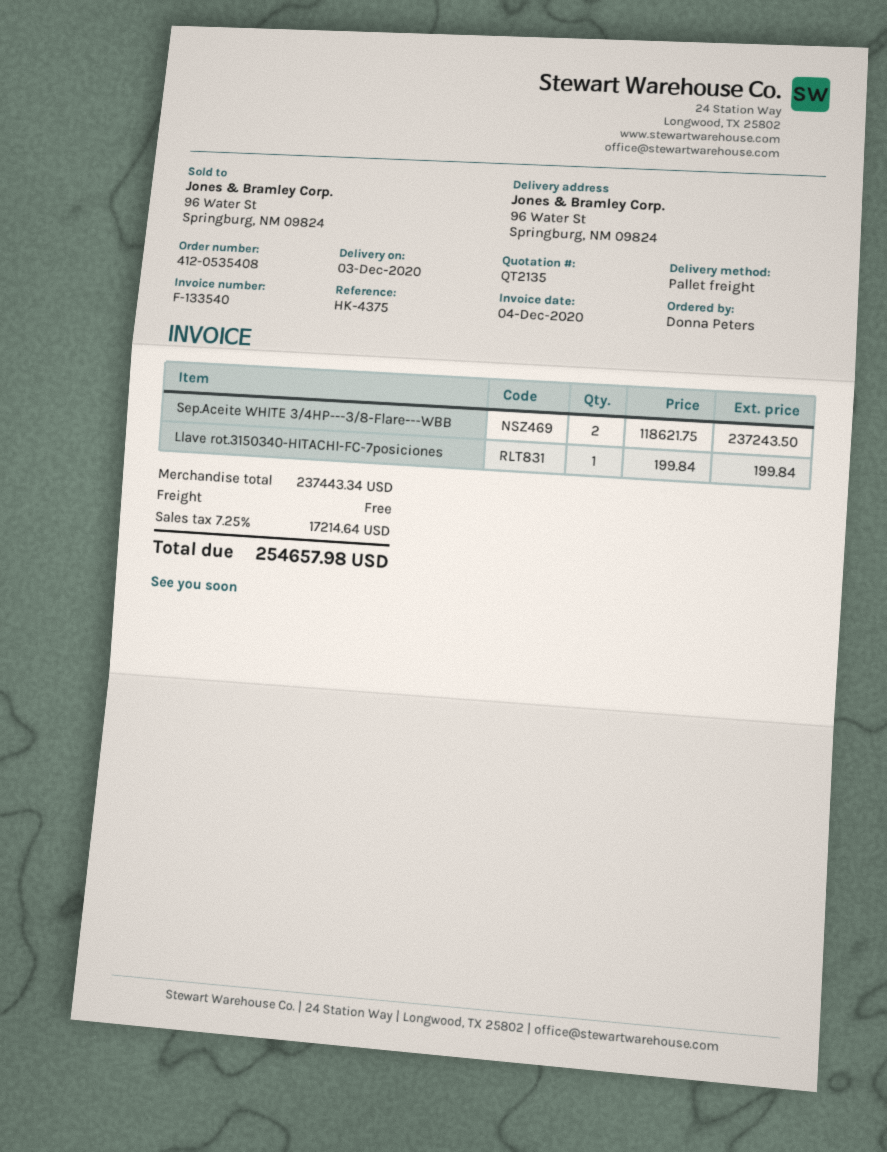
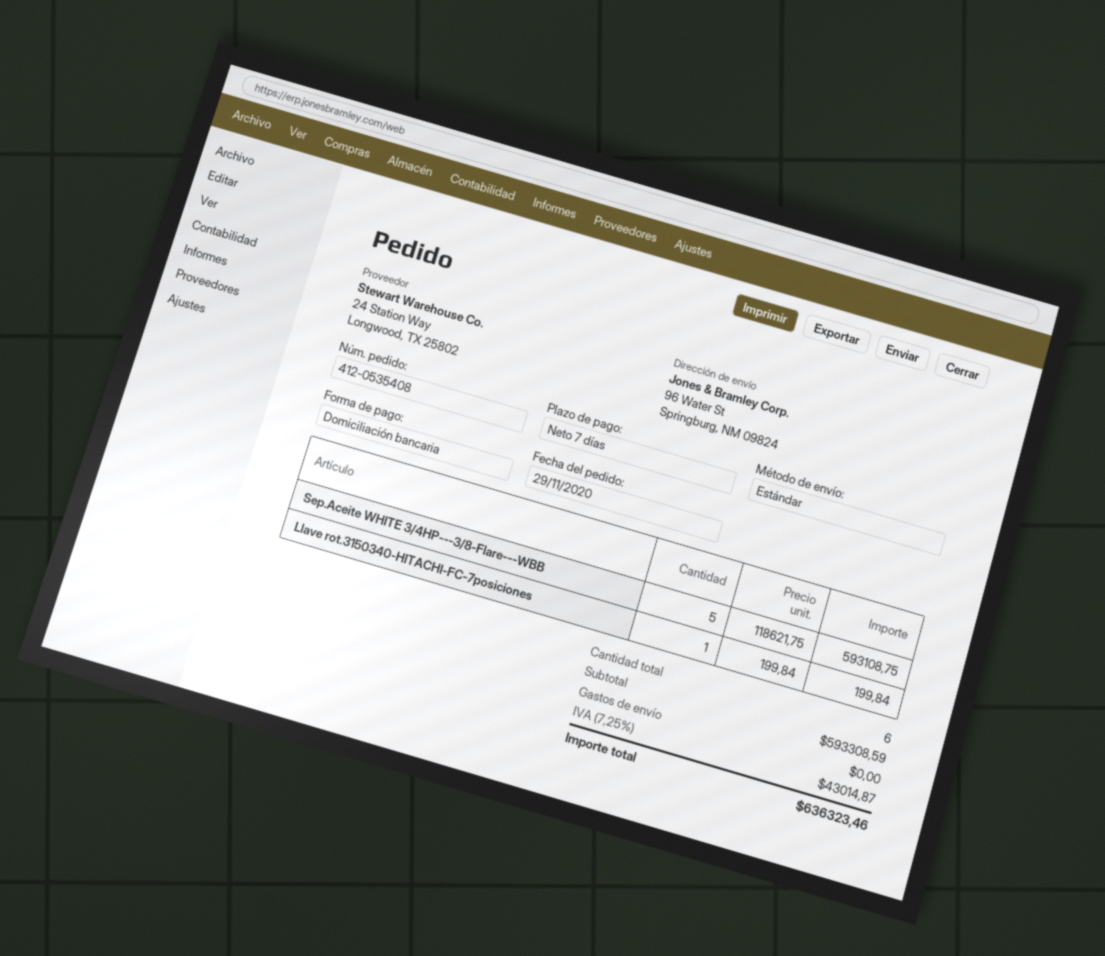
shipping method: pallet freight -> standard
Sep.Aceite WHITE 3/4HP---3/8-Flare---WBB: 2 x 118621.75 = 237243.50 -> 5 x 118621.75 = 593108.75
subtotal: 237443.34 -> 593308.59
tax: 7.25% = 17214.64 -> 7.25% = 43014.87
total: 254657.98 -> 636323.46

